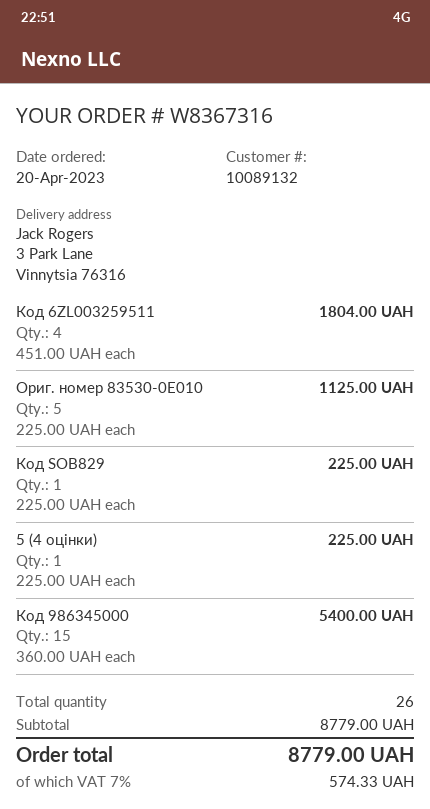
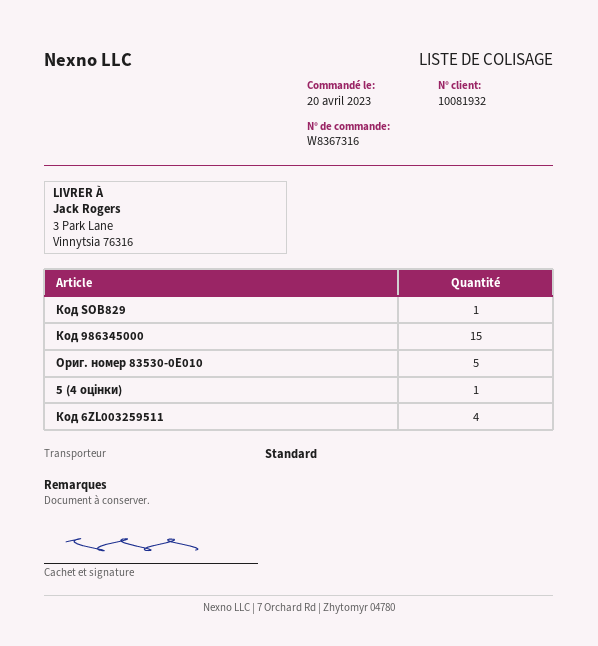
customer number: 10089132 -> 10081932

